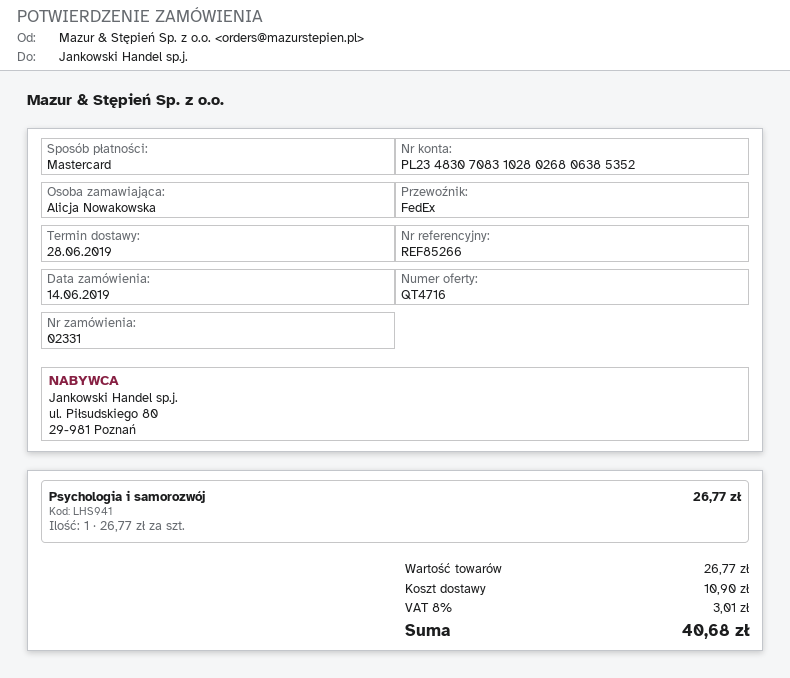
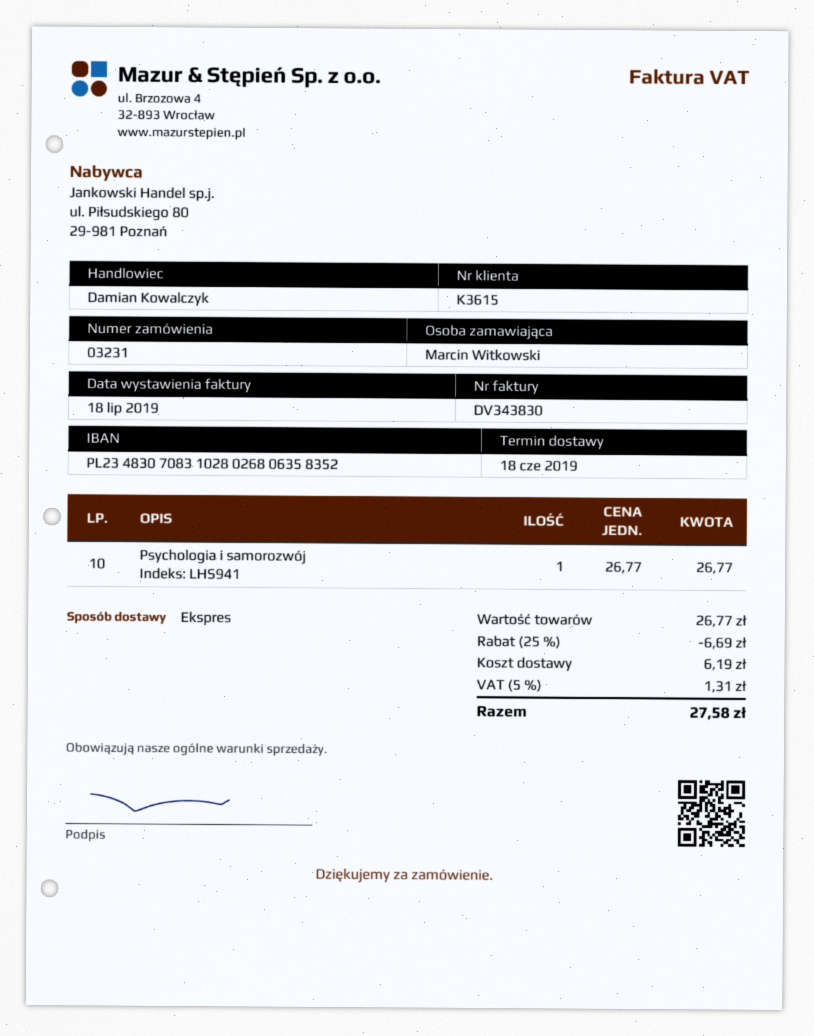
order number: 02331 -> 03231
delivery date: 2019-06-28 -> 2019-06-18
ordered by: Alicja Nowakowska -> Marcin Witkowski
bank account: PL23483070831028026806385352 -> PL23483070831028026806358352
shipping method: FedEx -> express
discount: none -> 25% = 6.69
shipping: 10.90 -> 6.19
tax: 8% = 3.01 -> 5% = 1.31
total: 40.68 -> 27.58

